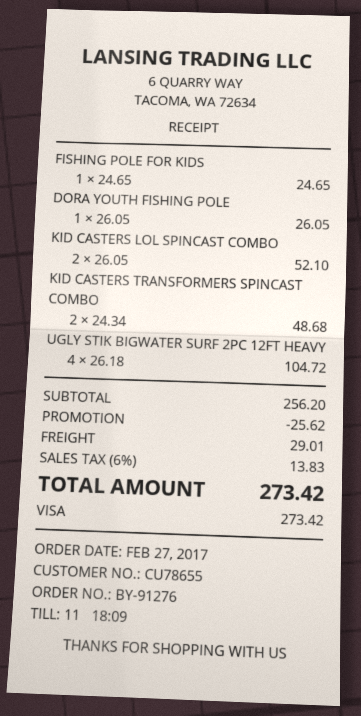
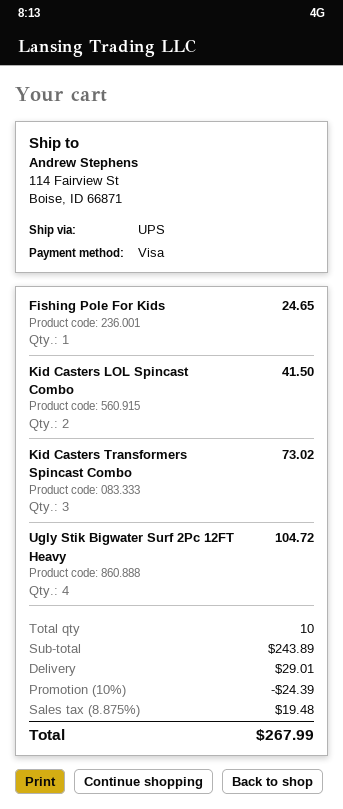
DORA YOUTH FISHING POLE: 1 for 26.05 -> none
KID CASTERS LOL SPINCAST COMBO: 2 for 52.10 -> 2 for 41.50
KID CASTERS TRANSFORMERS SPINCAST COMBO: 2 for 48.68 -> 3 for 73.02
subtotal: 256.20 -> 243.89
discount: 25.62 -> 24.39
tax: 6% = 13.83 -> 8.875% = 19.48
total: 273.42 -> 267.99

